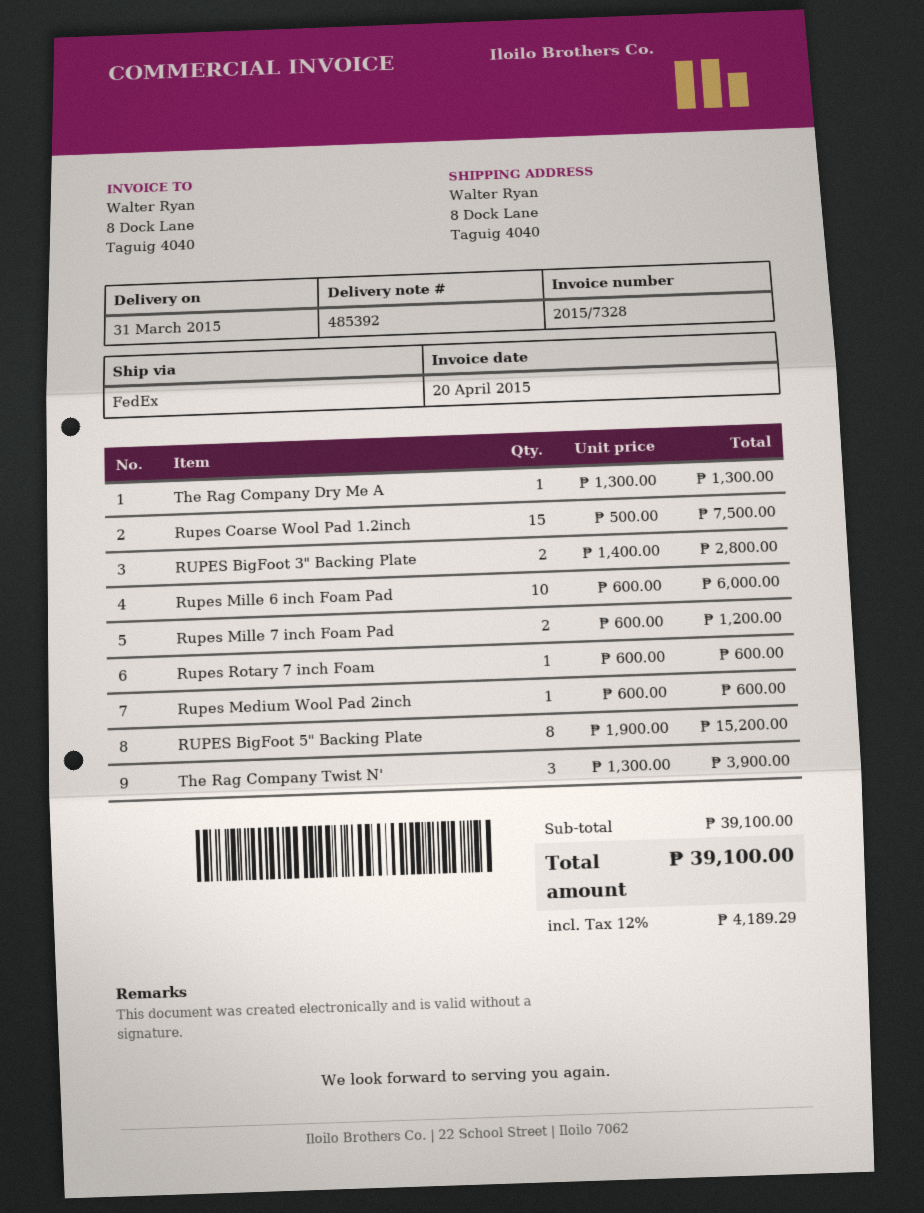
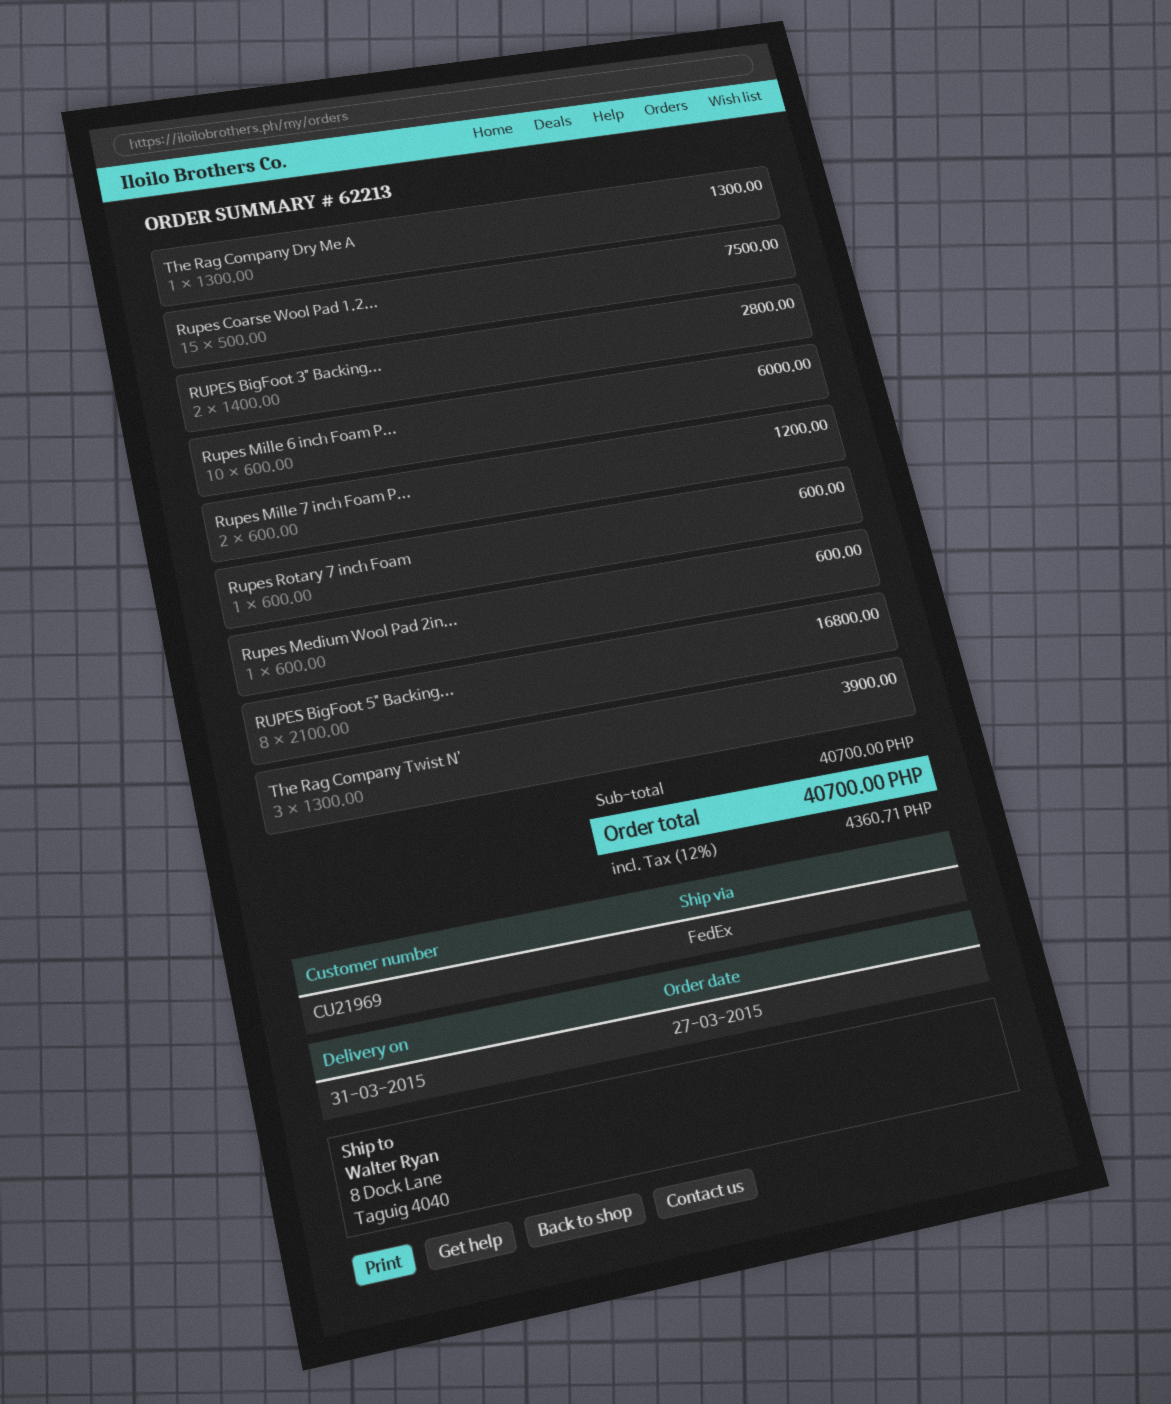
RUPES BigFoot 5" Backing Plate: 8 x 1900.00 = 15200.00 -> 8 x 2100.00 = 16800.00
subtotal: 39100.00 -> 40700.00
tax: 12% = 4189.29 -> 12% = 4360.71
total: 39100.00 -> 40700.00

